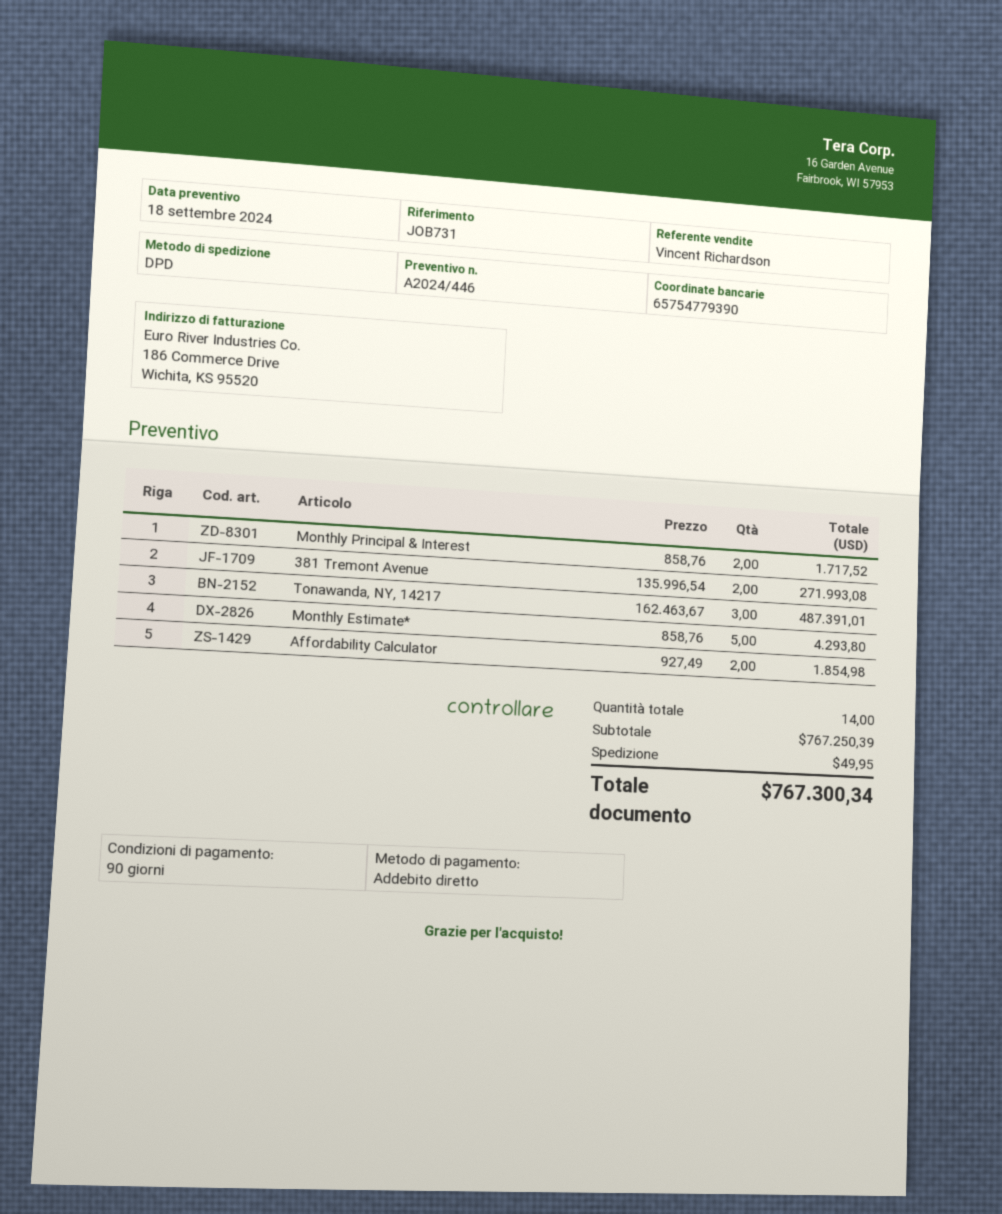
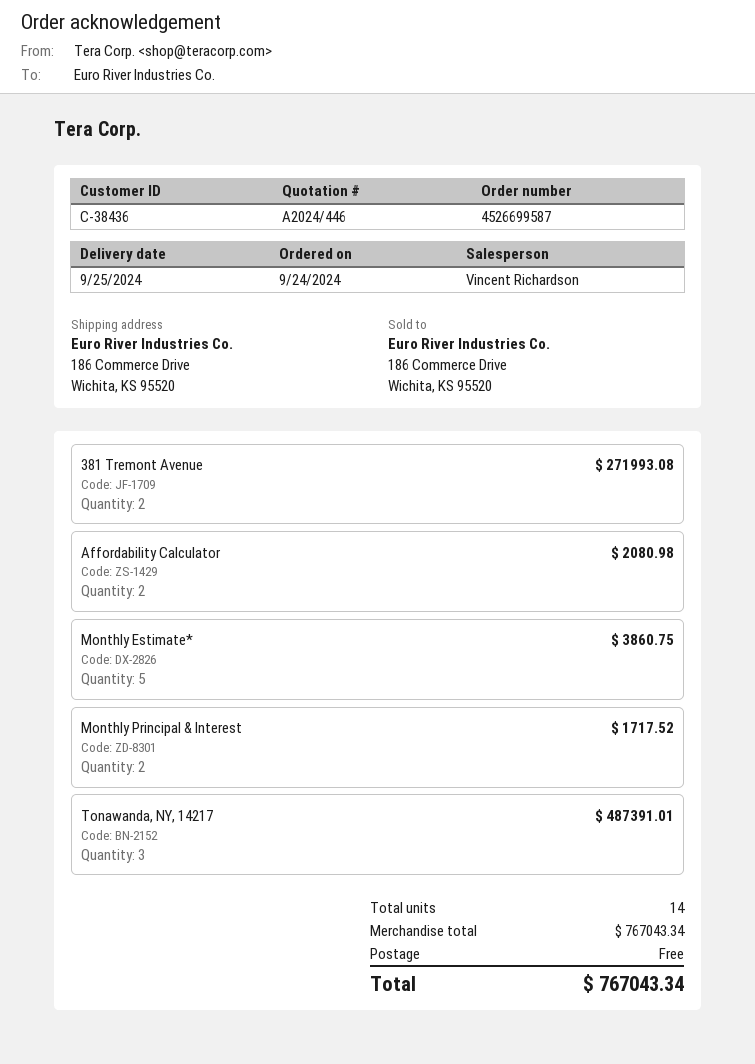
Monthly Estimate*: 5 for 4293.80 -> 5 for 3860.75
Affordability Calculator: 2 for 1854.98 -> 2 for 2080.98
subtotal: 767250.39 -> 767043.34
shipping: 49.95 -> 0.00
total: 767300.34 -> 767043.34

